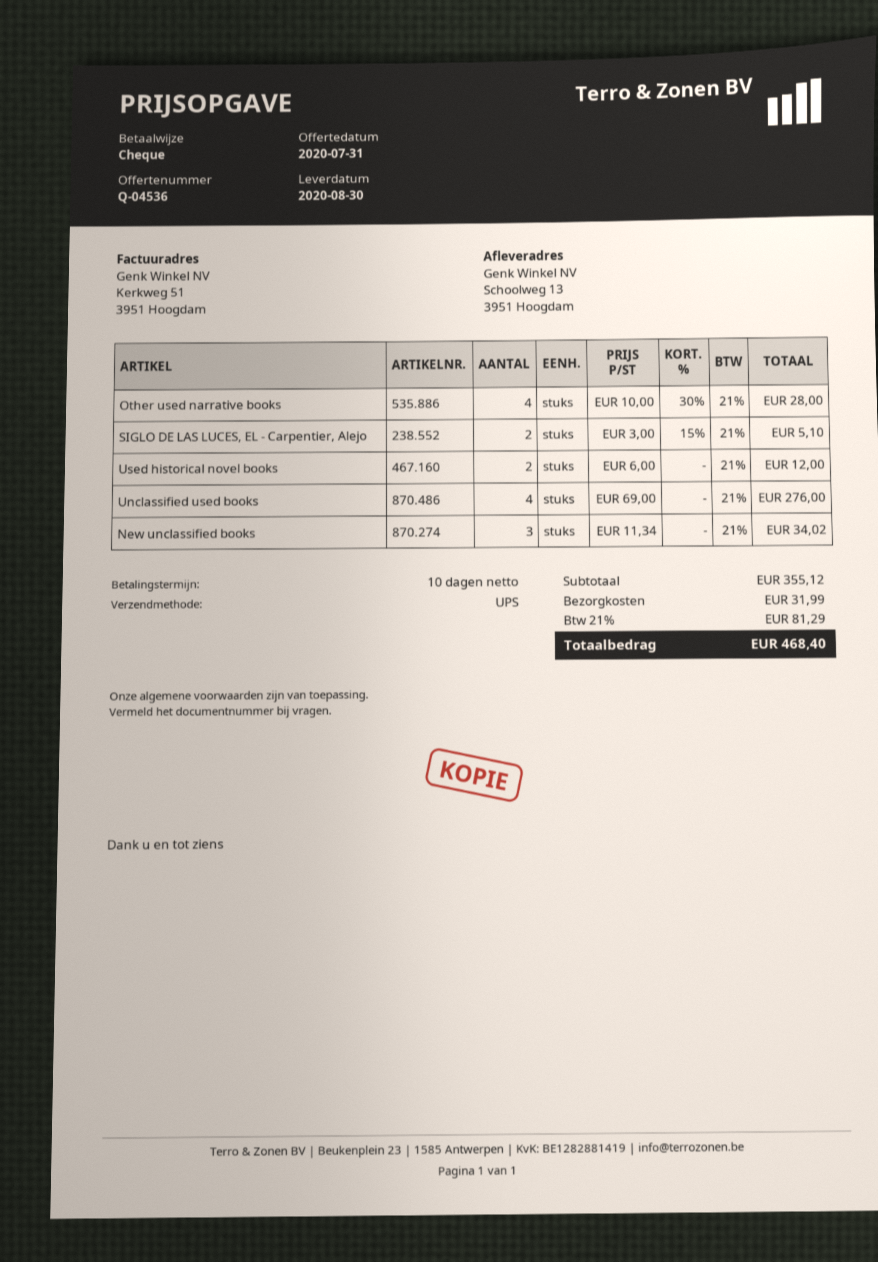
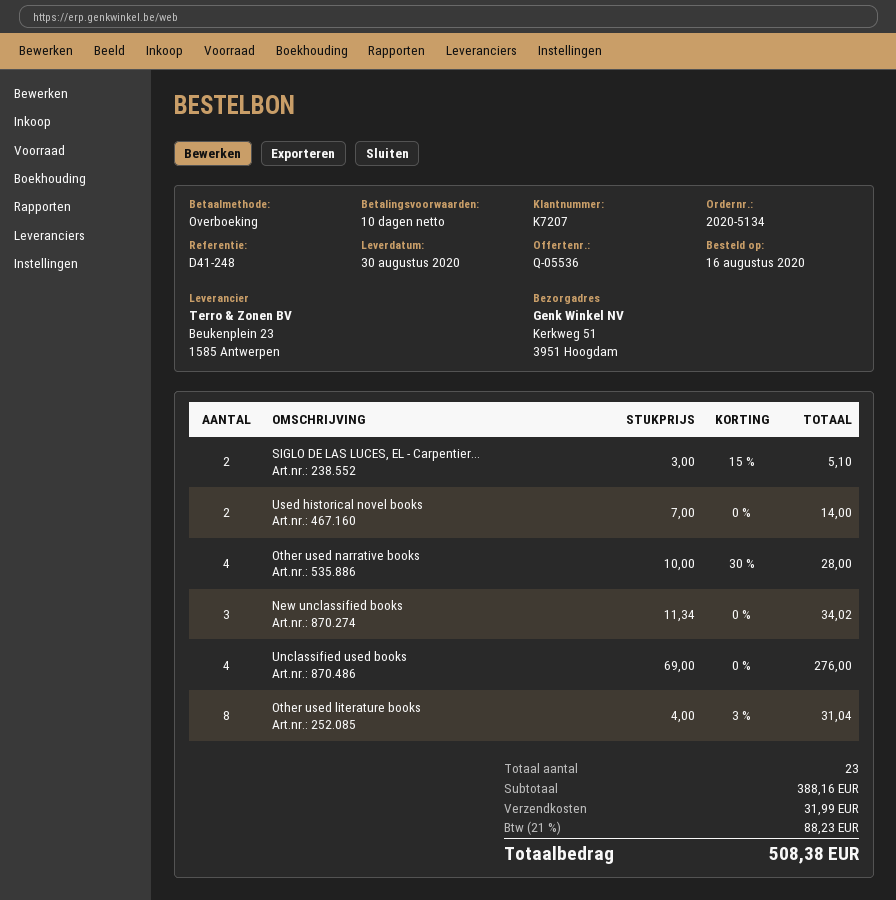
quote number: Q-04536 -> Q-05536
payment method: cheque -> bank transfer
ship to: Schoolweg 13, 3951 Hoogdam -> Kerkweg 51, 3951 Hoogdam
Used historical novel books: 2 x 6.00 = 12.00 -> 2 x 7.00 = 14.00
Other used literature books: none -> 8 x 4.00 - 3% = 31.04
subtotal: 355.12 -> 388.16
tax: 21% = 81.29 -> 21% = 88.23
total: 468.40 -> 508.38

